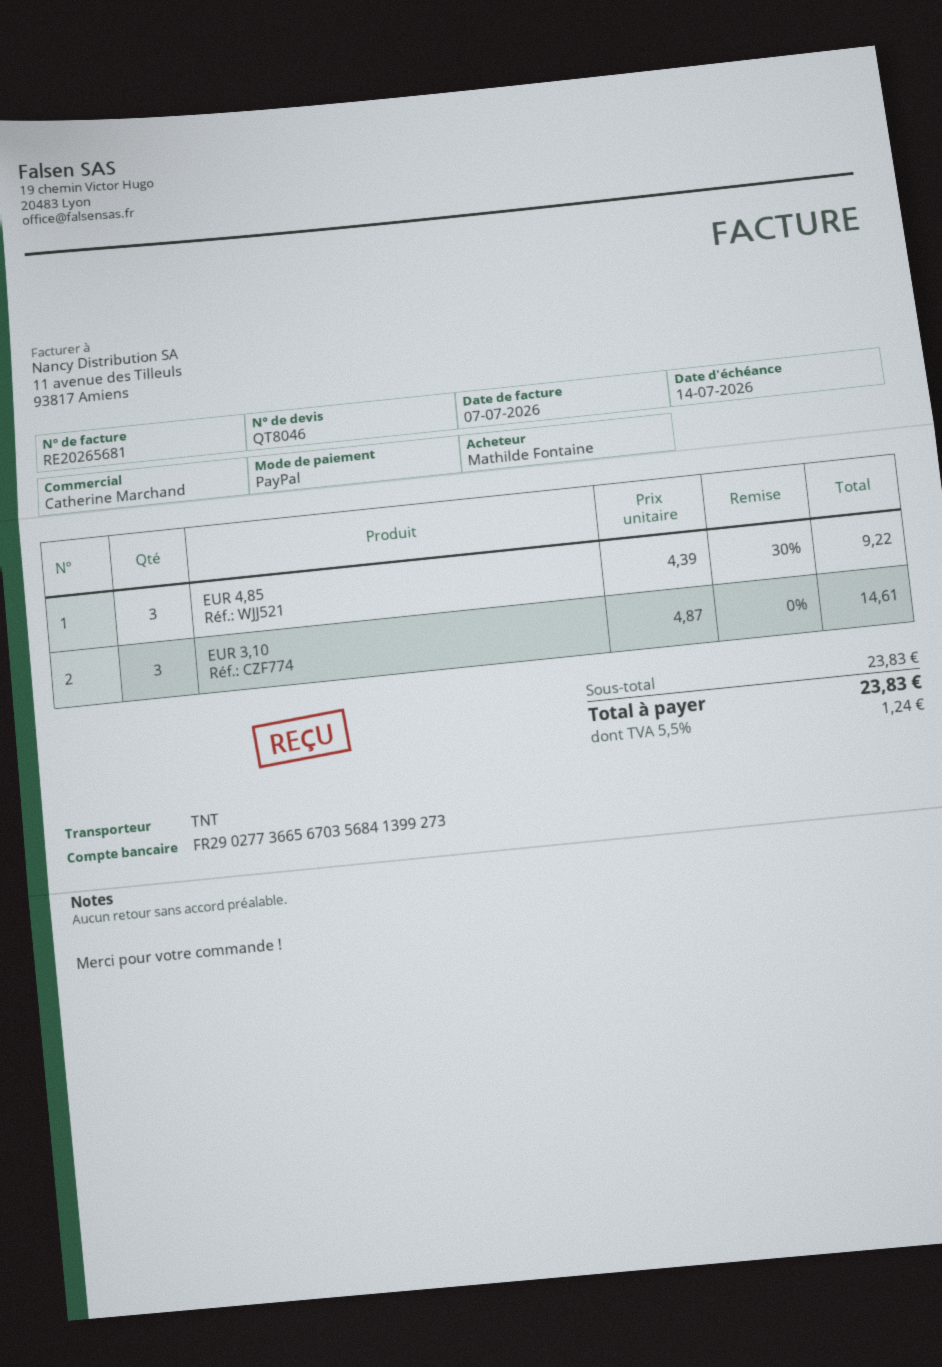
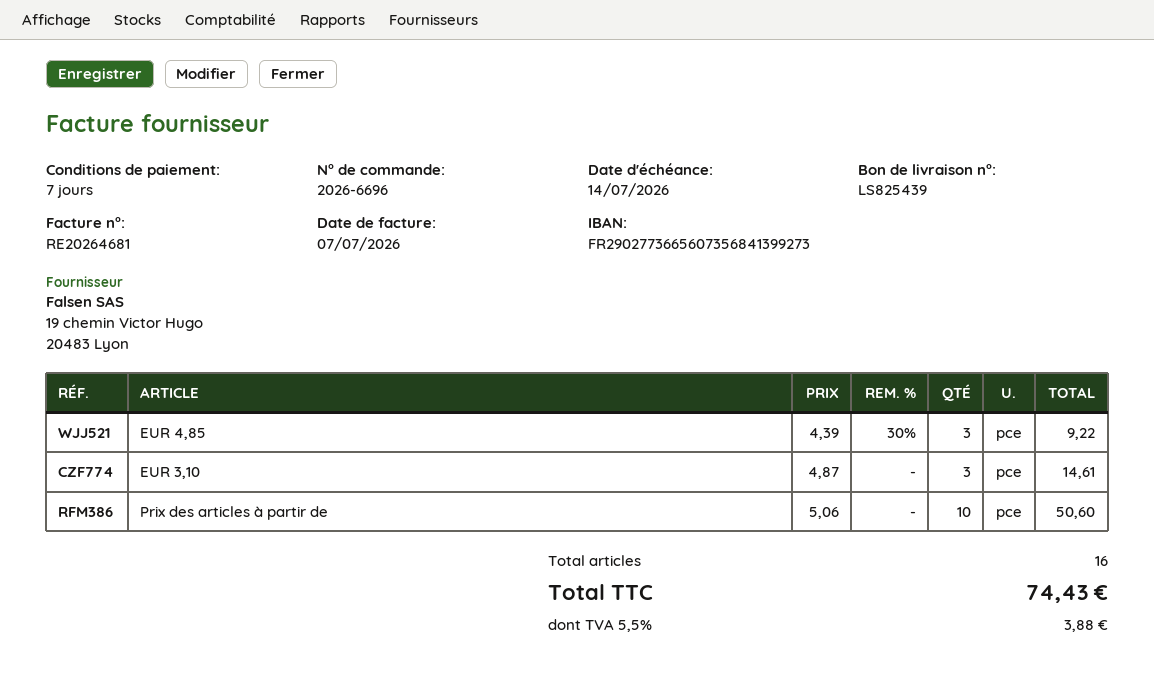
invoice number: RE20265681 -> RE20264681
bank account: FR2902773665670356841399273 -> FR2902773665607356841399273
Prix des articles à partir de: none -> 10 x 5.06 = 50.60
tax: 5.5% = 1.24 -> 5.5% = 3.88
total: 23.83 -> 74.43

